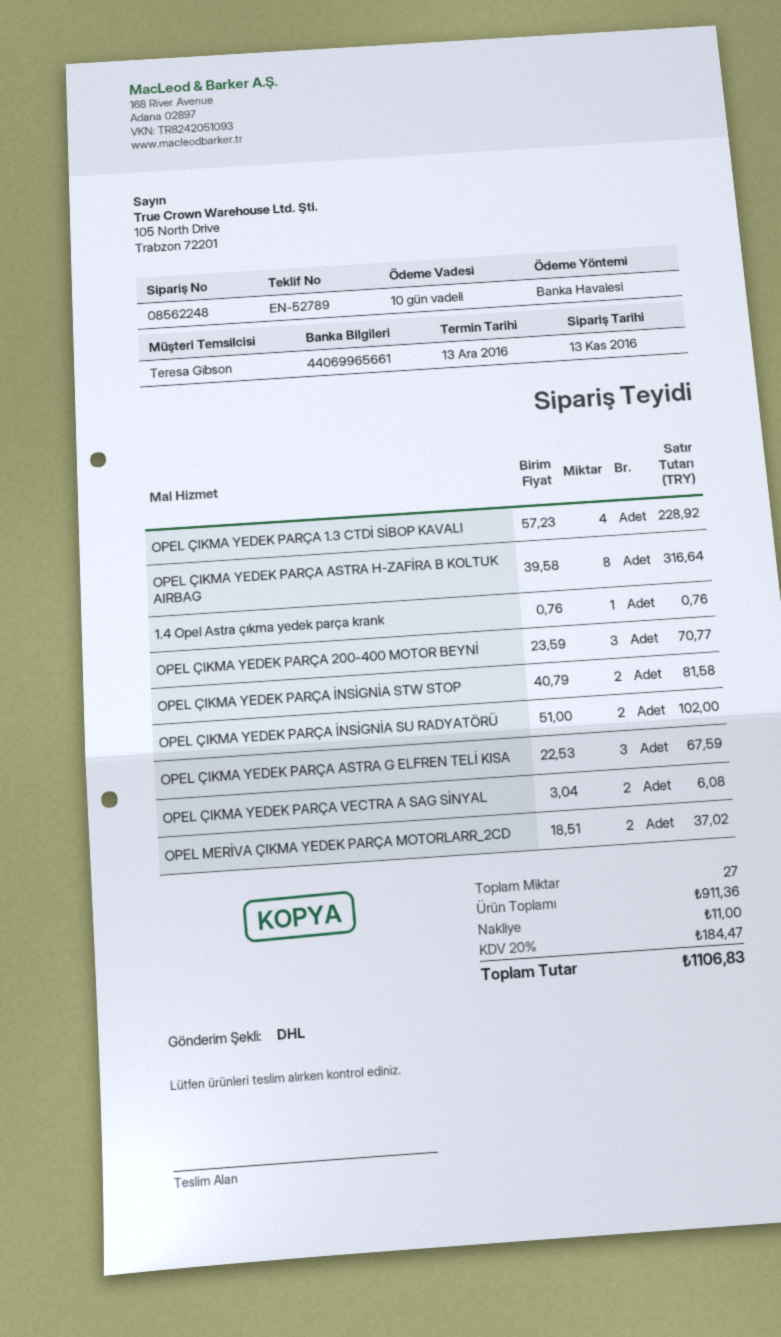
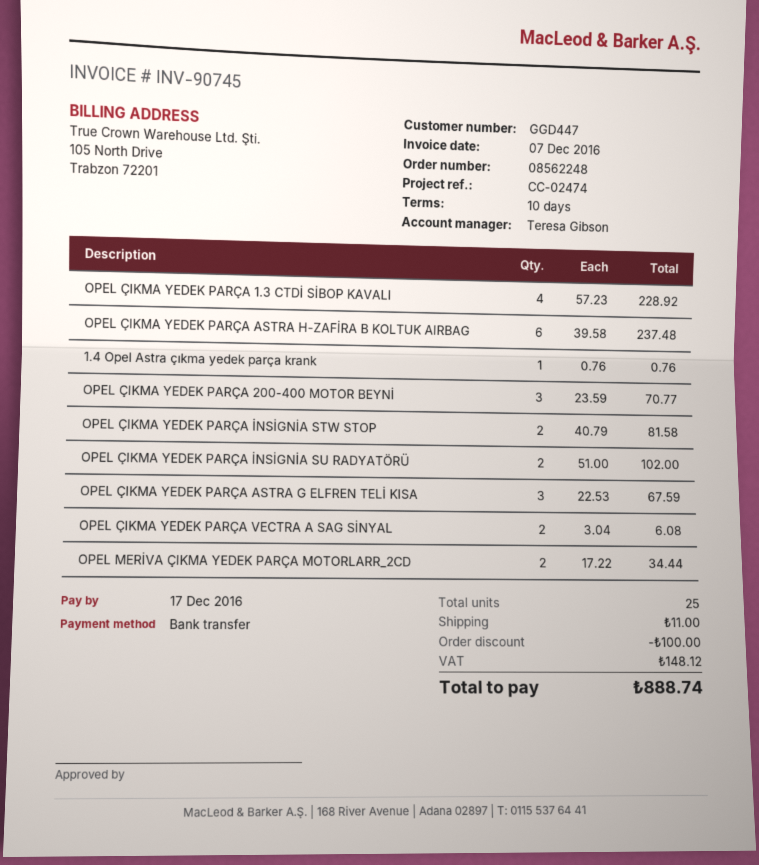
OPEL ÇIKMA YEDEK PARÇA ASTRA H-ZAFİRA B KOLTUK AIRBAG: 8 x 39.58 = 316.64 -> 6 x 39.58 = 237.48
OPEL MERİVA ÇIKMA YEDEK PARÇA MOTORLARR_2CD: 2 x 18.51 = 37.02 -> 2 x 17.22 = 34.44
total quantity: 27 -> 25
discount: none -> 100.00
tax: 184.47 -> 148.12
total: 1106.83 -> 888.74

